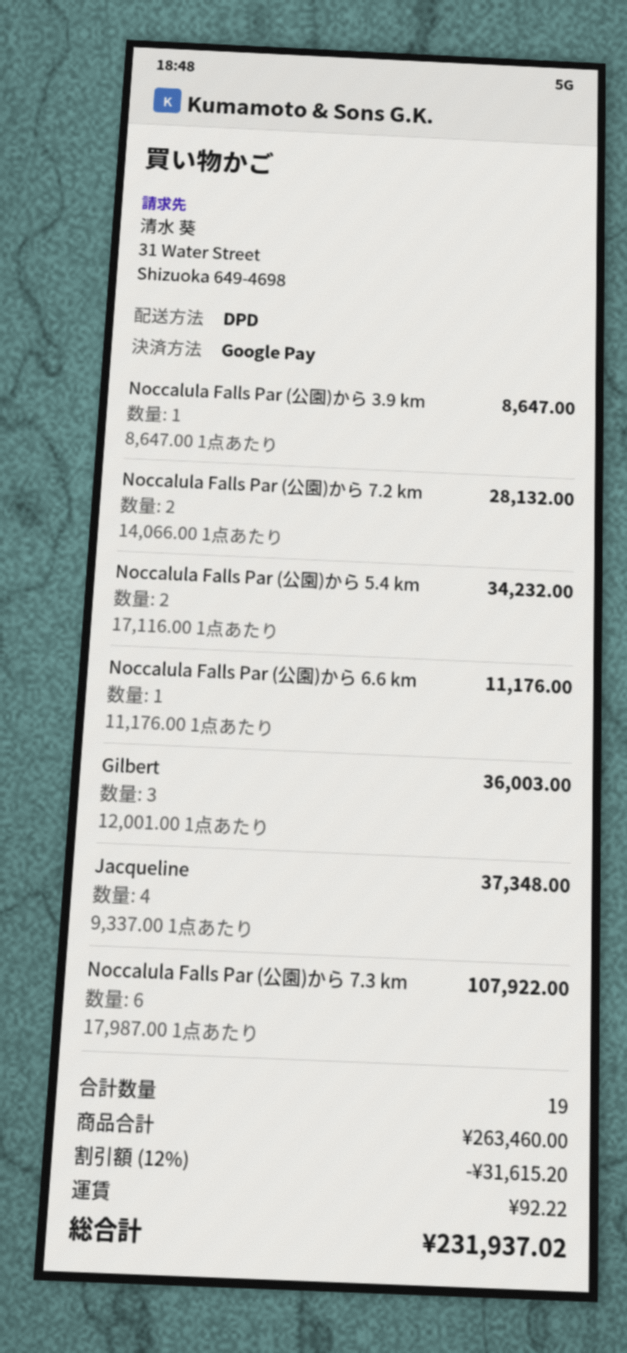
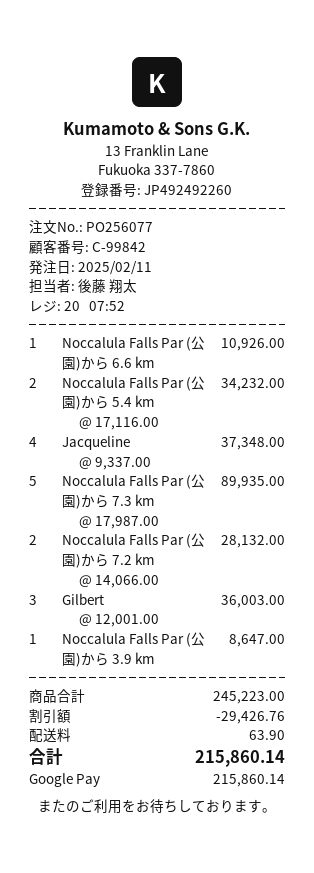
Noccalula Falls Par (公園)から 6.6 km: 1 x 11176.00 = 11176.00 -> 1 x 10926.00 = 10926.00
Noccalula Falls Par (公園)から 7.3 km: 6 x 17987.00 = 107922.00 -> 5 x 17987.00 = 89935.00
subtotal: 263460.00 -> 245223.00
discount: 31615.20 -> 29426.76
shipping: 92.22 -> 63.90
total: 231937.02 -> 215860.14

